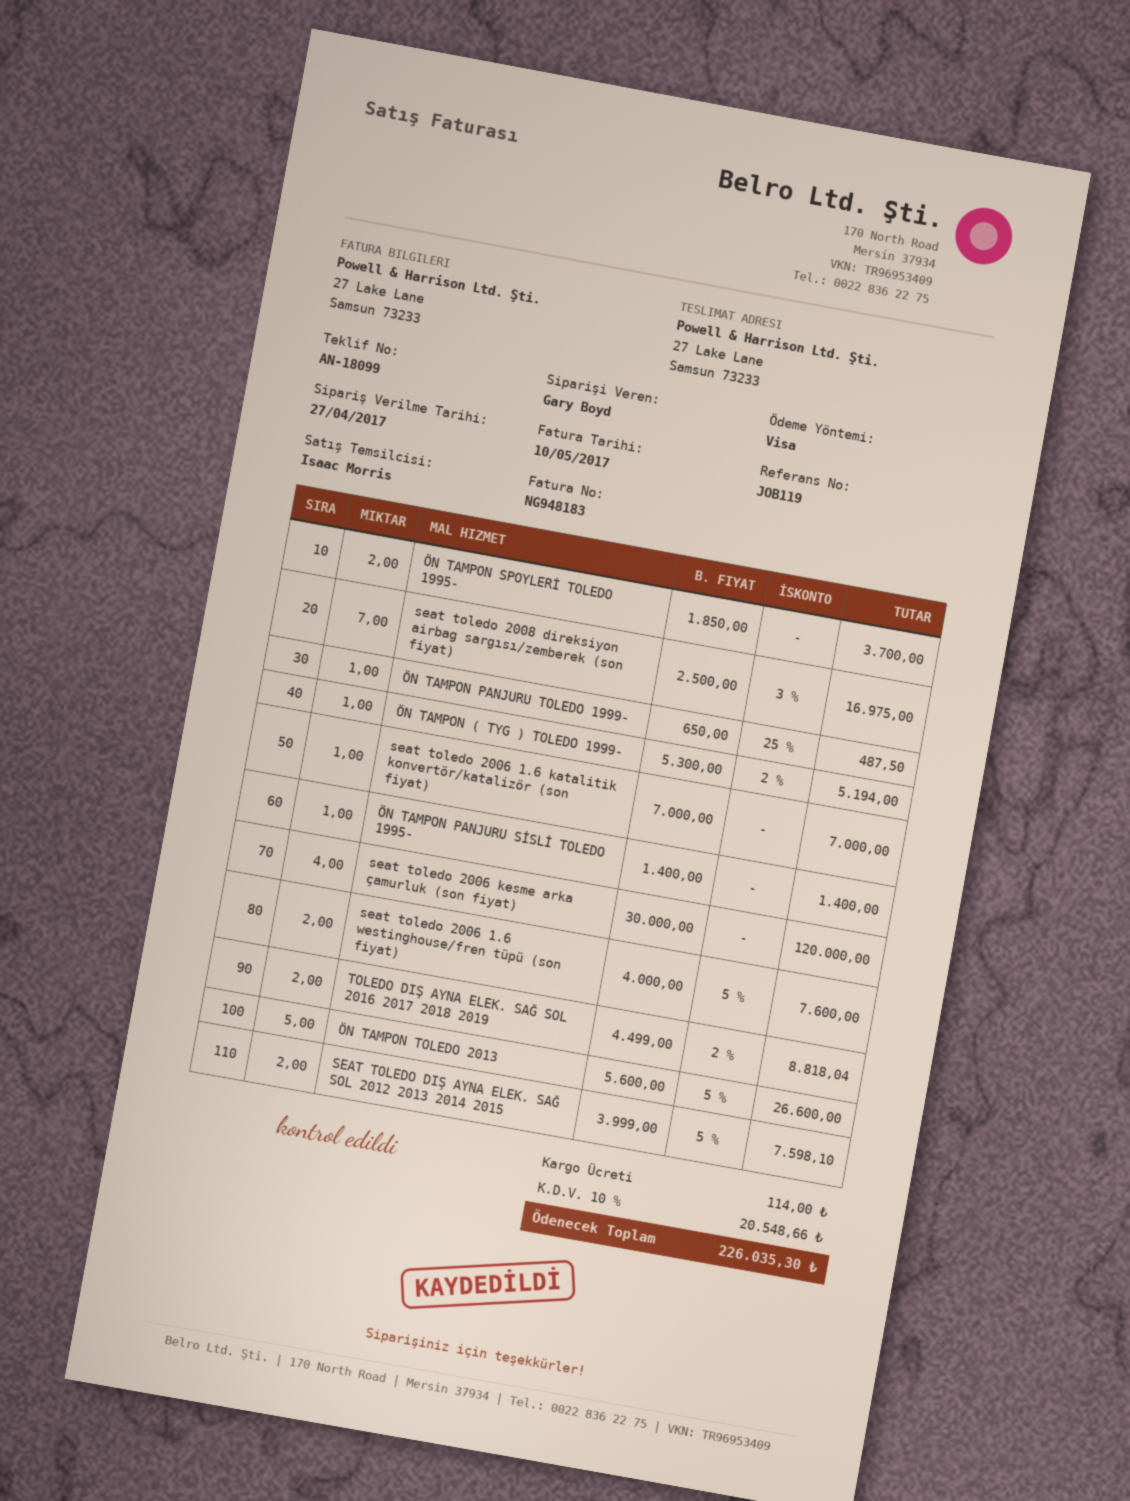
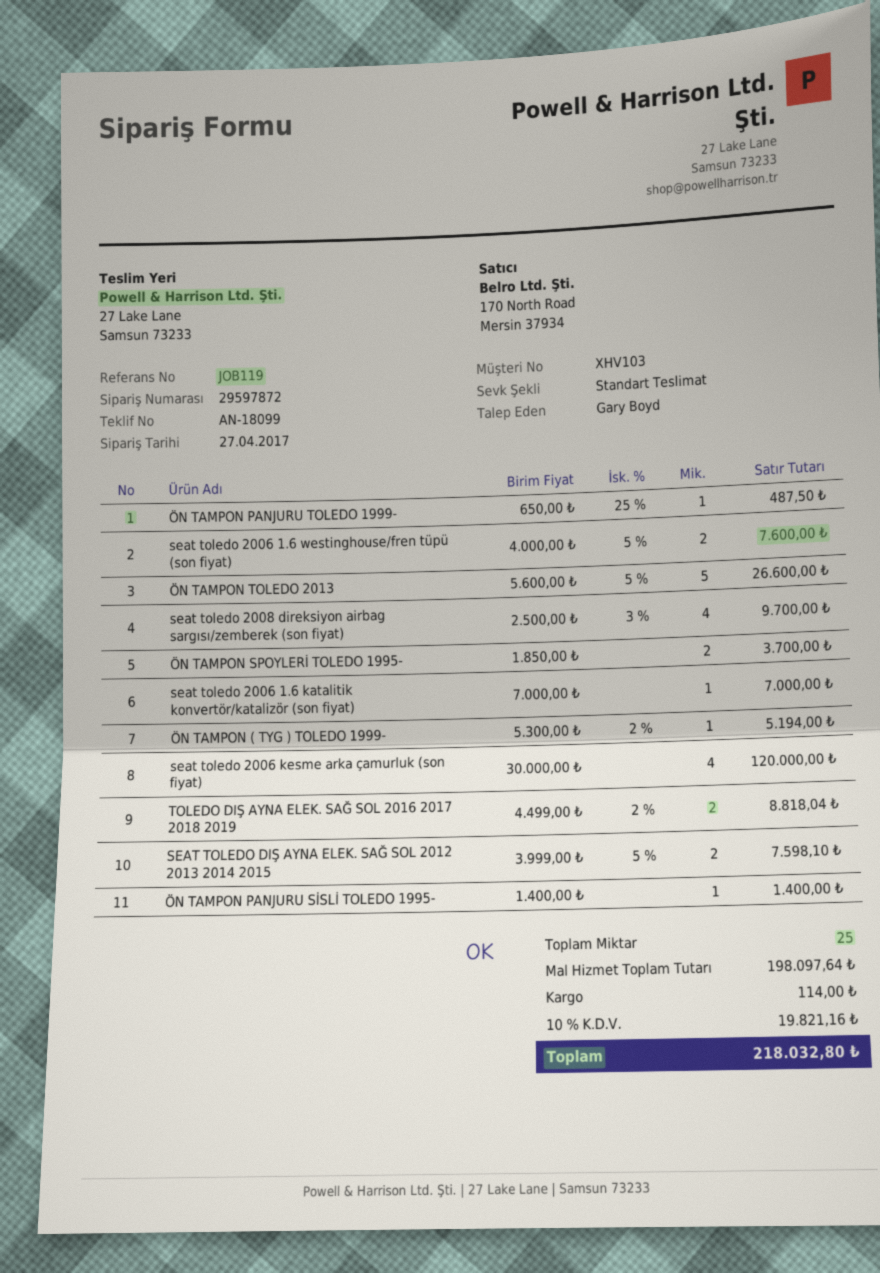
seat toledo 2008 direksiyon airbag sargısı/zemberek (son fiyat): 7 x 2500.00 - 3% = 16975.00 -> 4 x 2500.00 - 3% = 9700.00
tax: 10% = 20548.66 -> 10% = 19821.16
total: 226035.30 -> 218032.80

